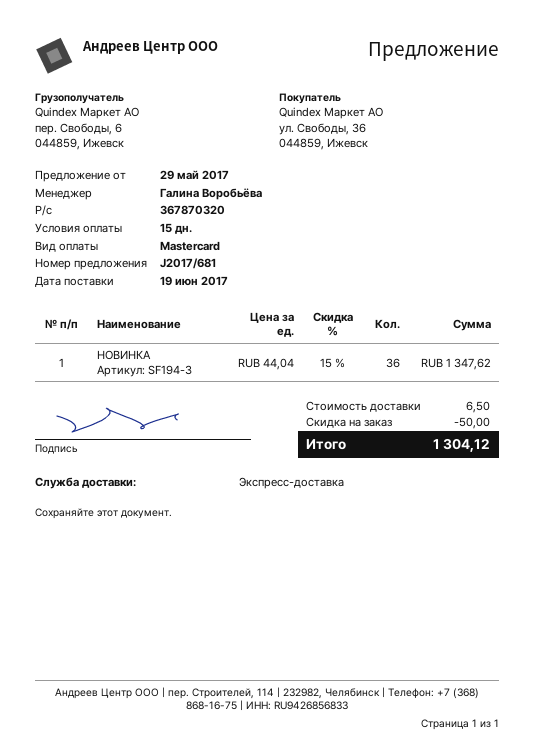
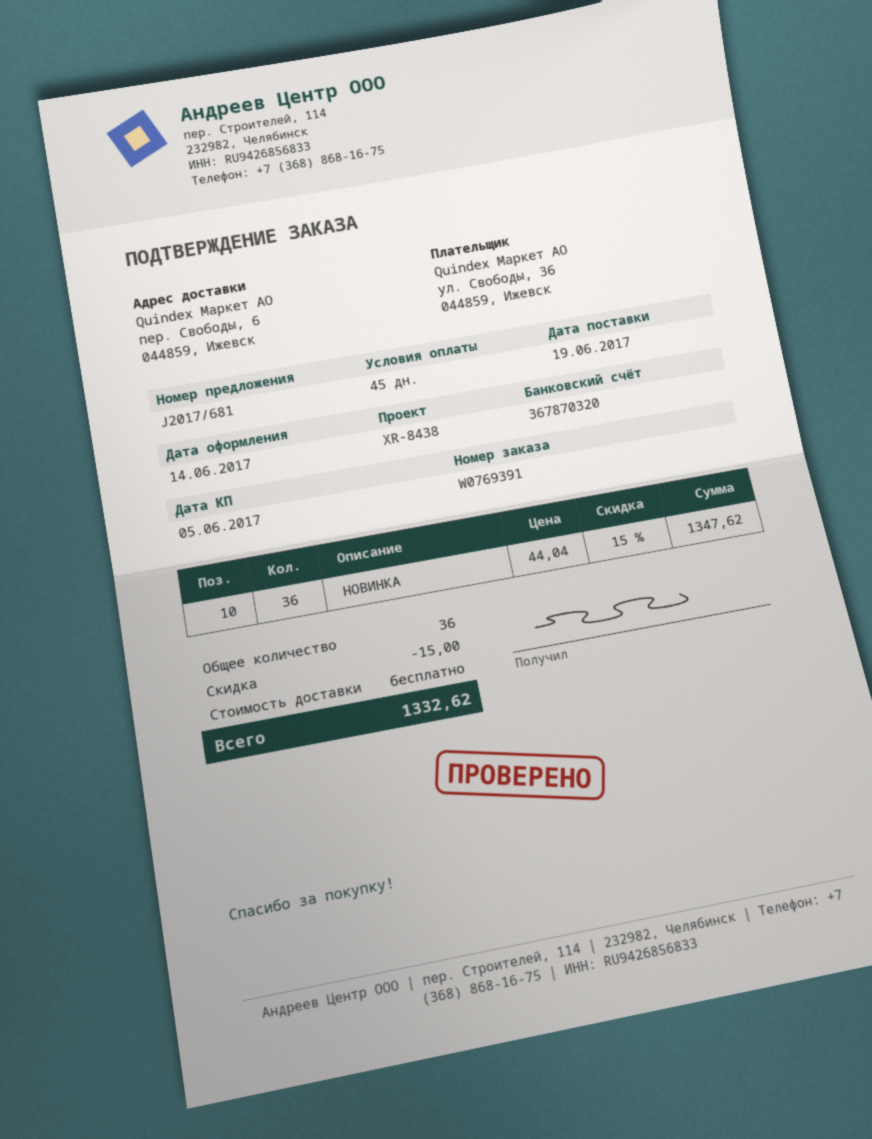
quote date: 2017-05-29 -> 2017-06-05
payment terms: 15 days -> 45 days
discount: 50.00 -> 15.00
shipping: 6.50 -> 0.00
total: 1304.12 -> 1332.62

